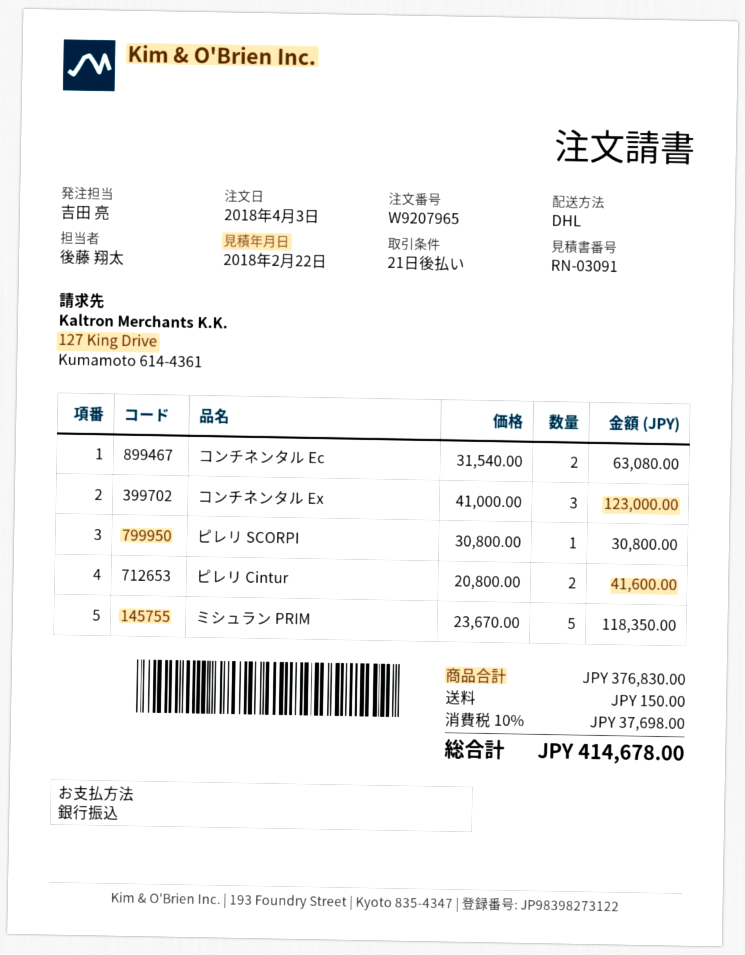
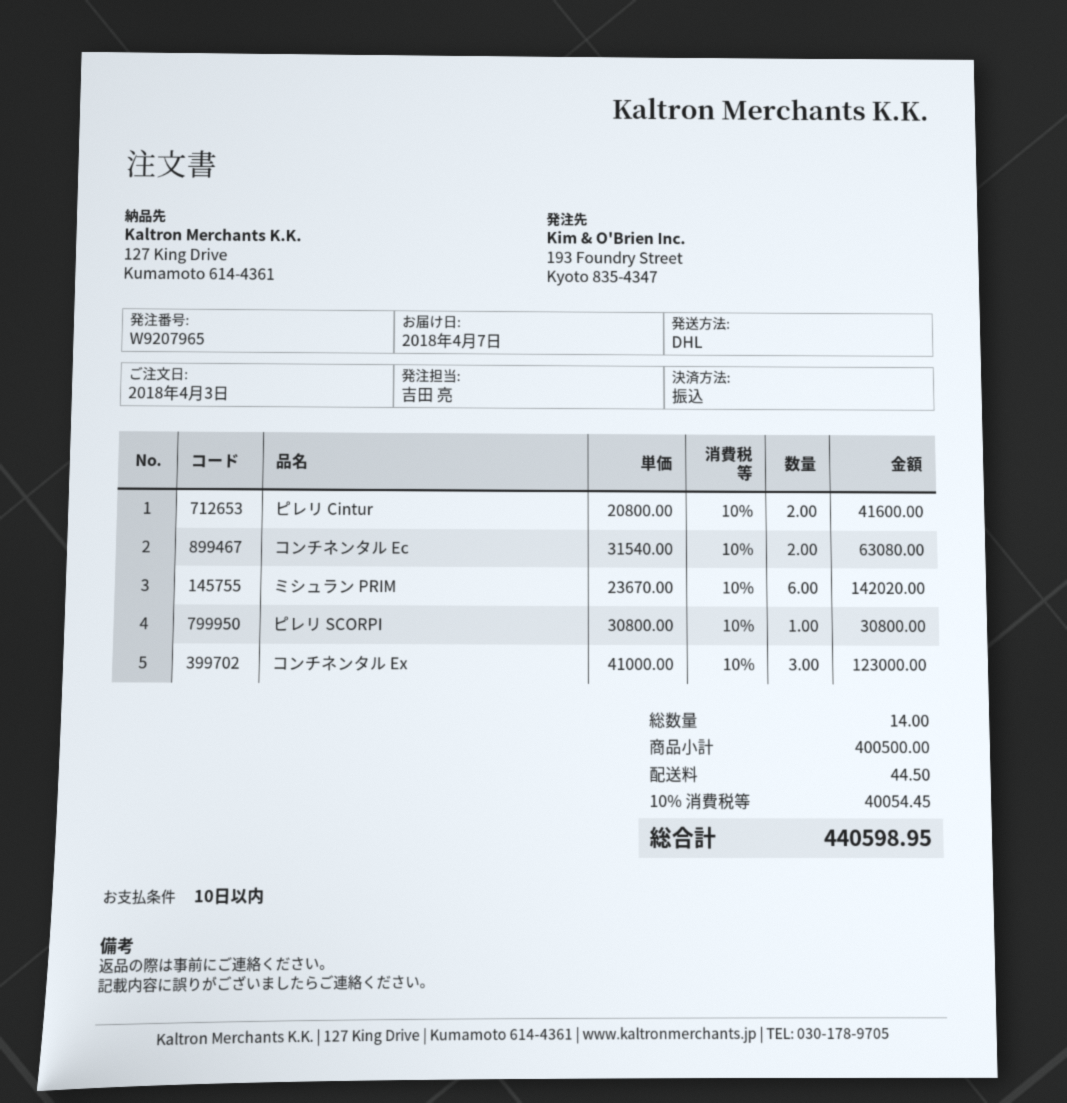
payment terms: 21 days -> 10 days
ミシュラン PRIM: 5 x 23670.00 = 118350.00 -> 6 x 23670.00 = 142020.00
subtotal: 376830.00 -> 400500.00
shipping: 150.00 -> 44.50
tax: 10% = 37698.00 -> 10% = 40054.45
total: 414678.00 -> 440598.95

